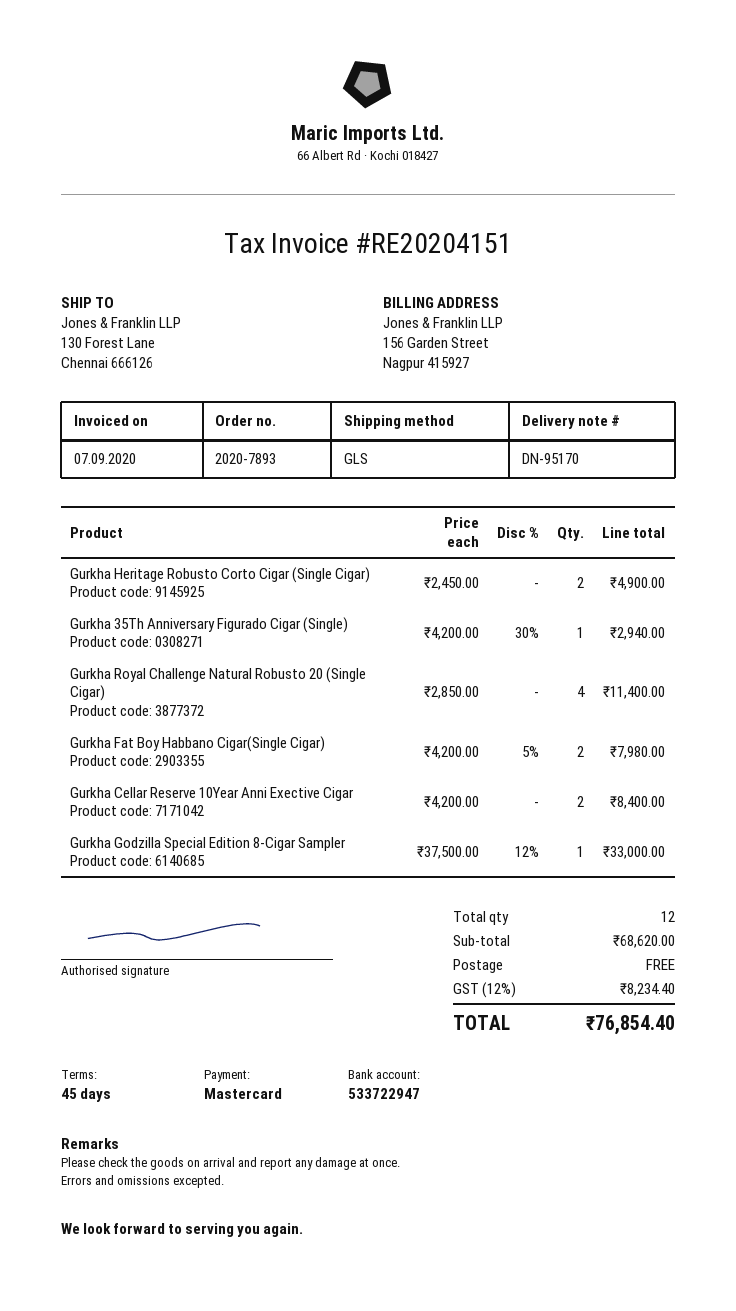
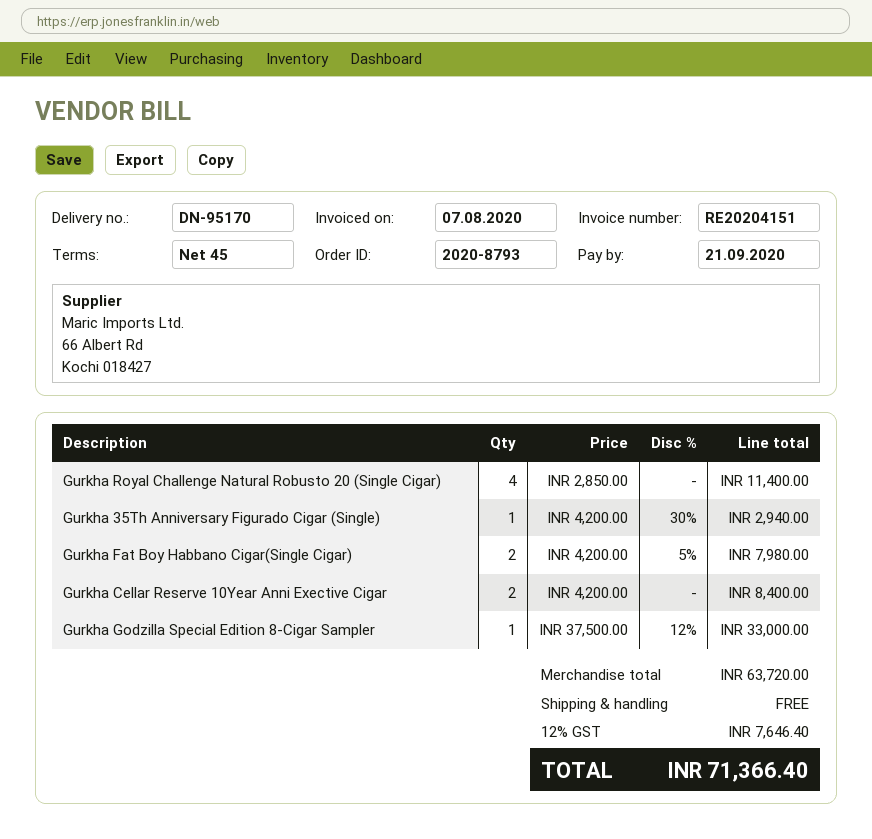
order number: 2020-7893 -> 2020-8793
invoice date: 2020-09-07 -> 2020-08-07
Gurkha Heritage Robusto Corto Cigar (Single Cigar): 2 x 2450.00 = 4900.00 -> none
subtotal: 68620.00 -> 63720.00
tax: 12% = 8234.40 -> 12% = 7646.40
total: 76854.40 -> 71366.40

